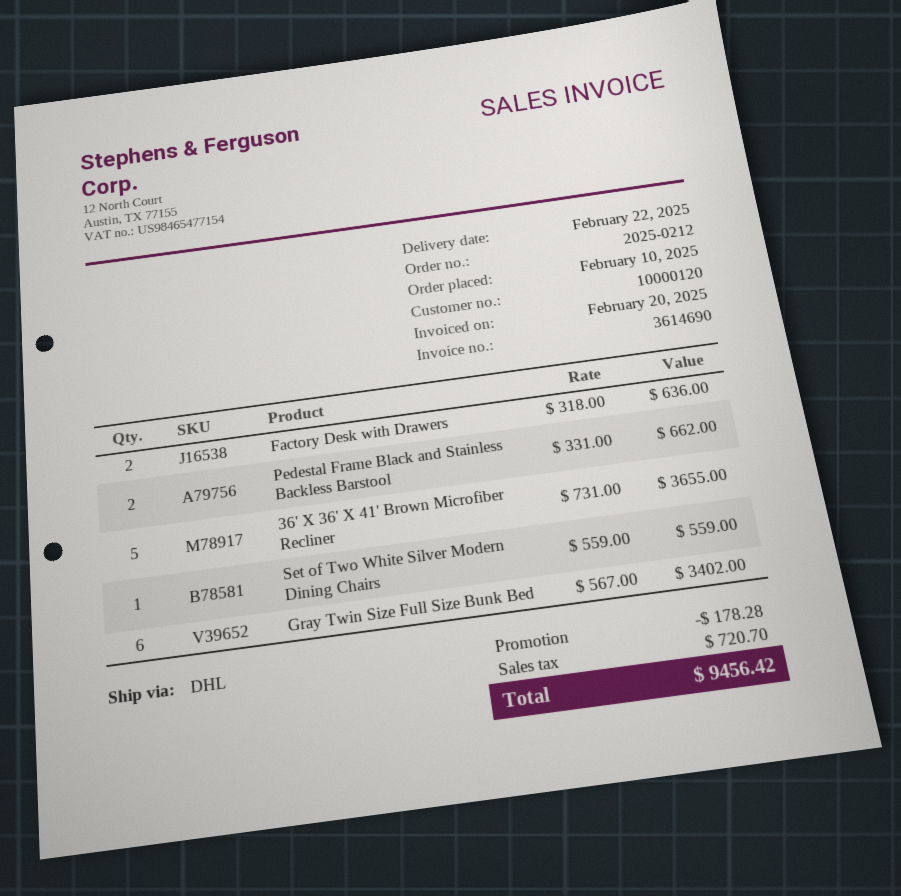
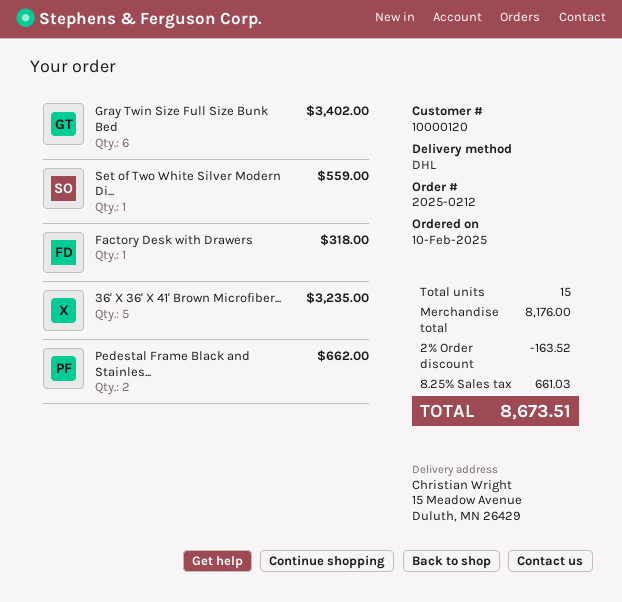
Factory Desk with Drawers: 2 for 636.00 -> 1 for 318.00
36' X 36' X 41' Brown Microfiber Recliner: 5 for 3655.00 -> 5 for 3235.00
discount: 178.28 -> 163.52
tax: 720.70 -> 661.03
total: 9456.42 -> 8673.51

